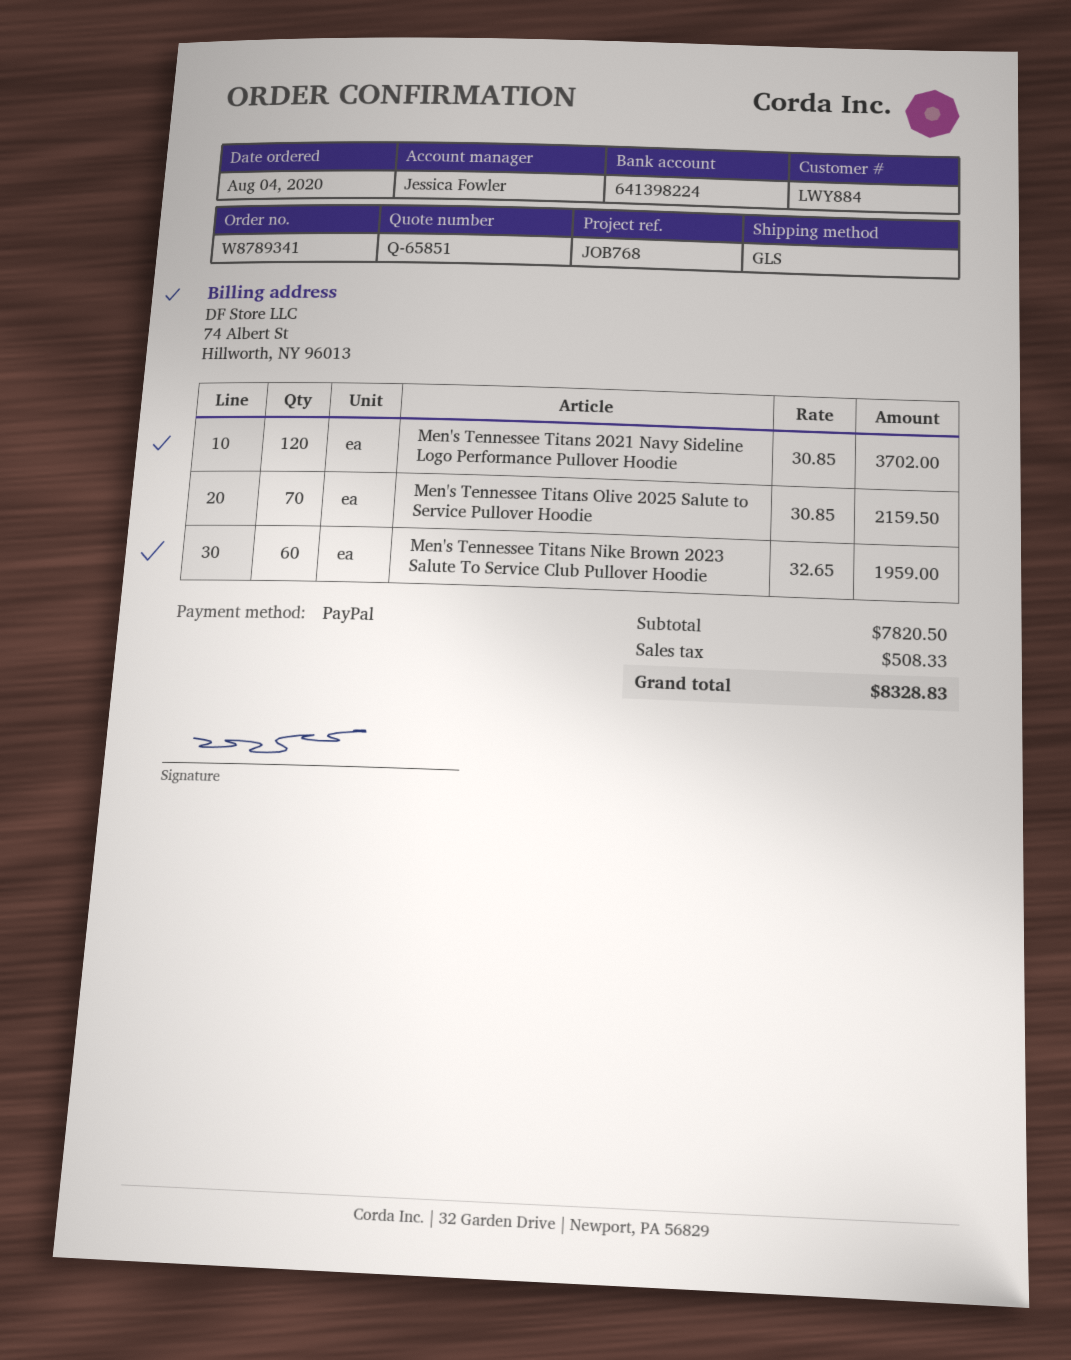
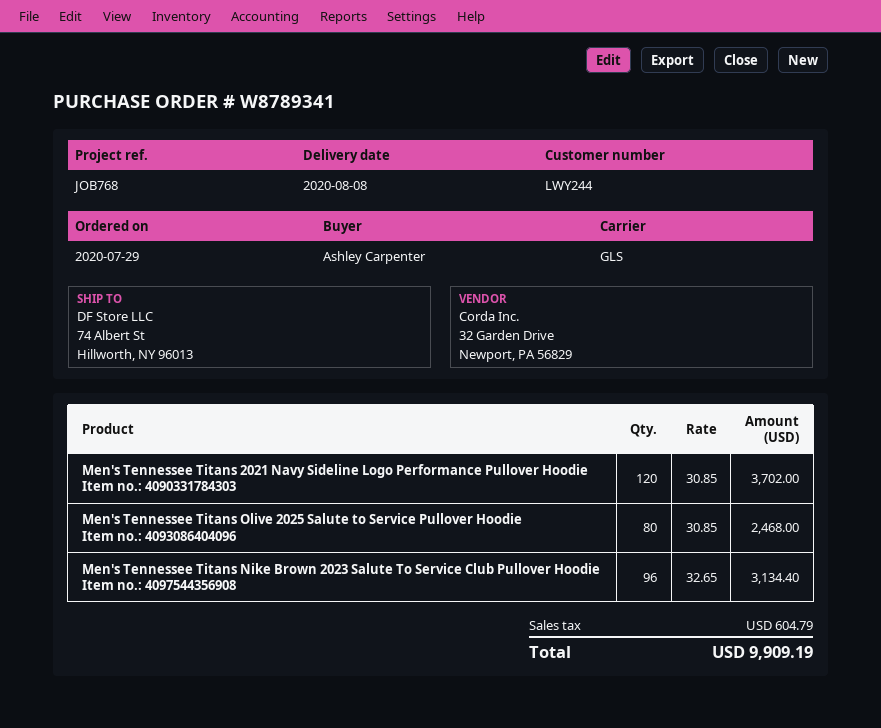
order date: 2020-08-04 -> 2020-07-29
customer number: LWY884 -> LWY244
Men's Tennessee Titans Olive 2025 Salute to Service Pullover Hoodie: 70 x 30.85 = 2159.50 -> 80 x 30.85 = 2468.00
Men's Tennessee Titans Nike Brown 2023 Salute To Service Club Pullover Hoodie: 60 x 32.65 = 1959.00 -> 96 x 32.65 = 3134.40
tax: 508.33 -> 604.79
total: 8328.83 -> 9909.19

